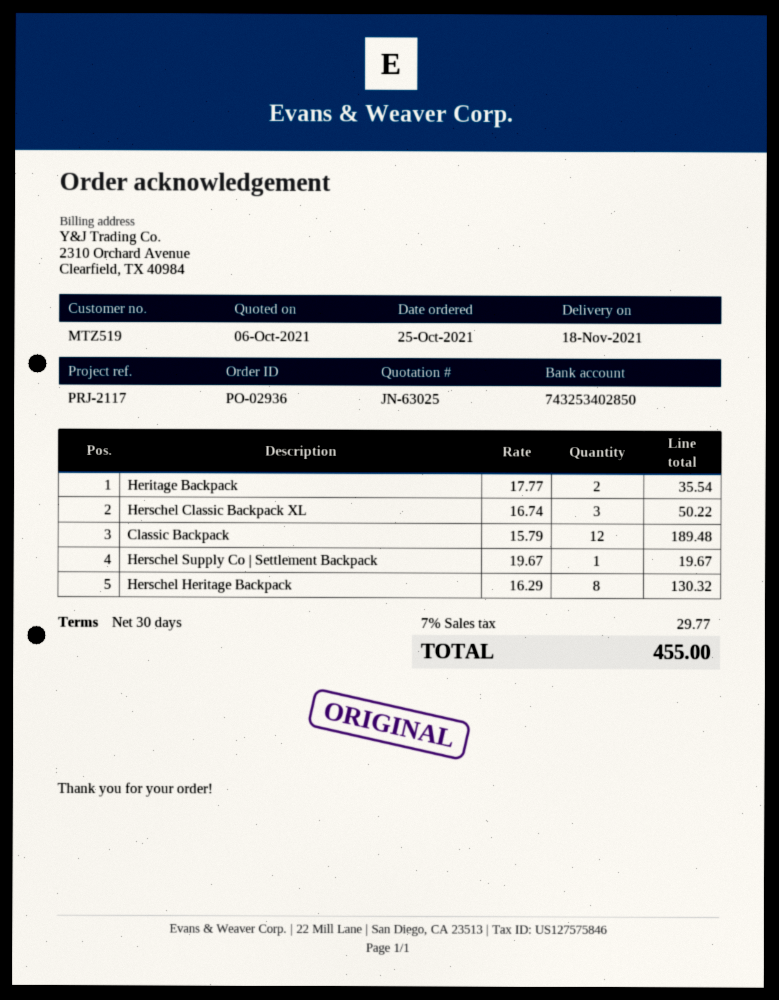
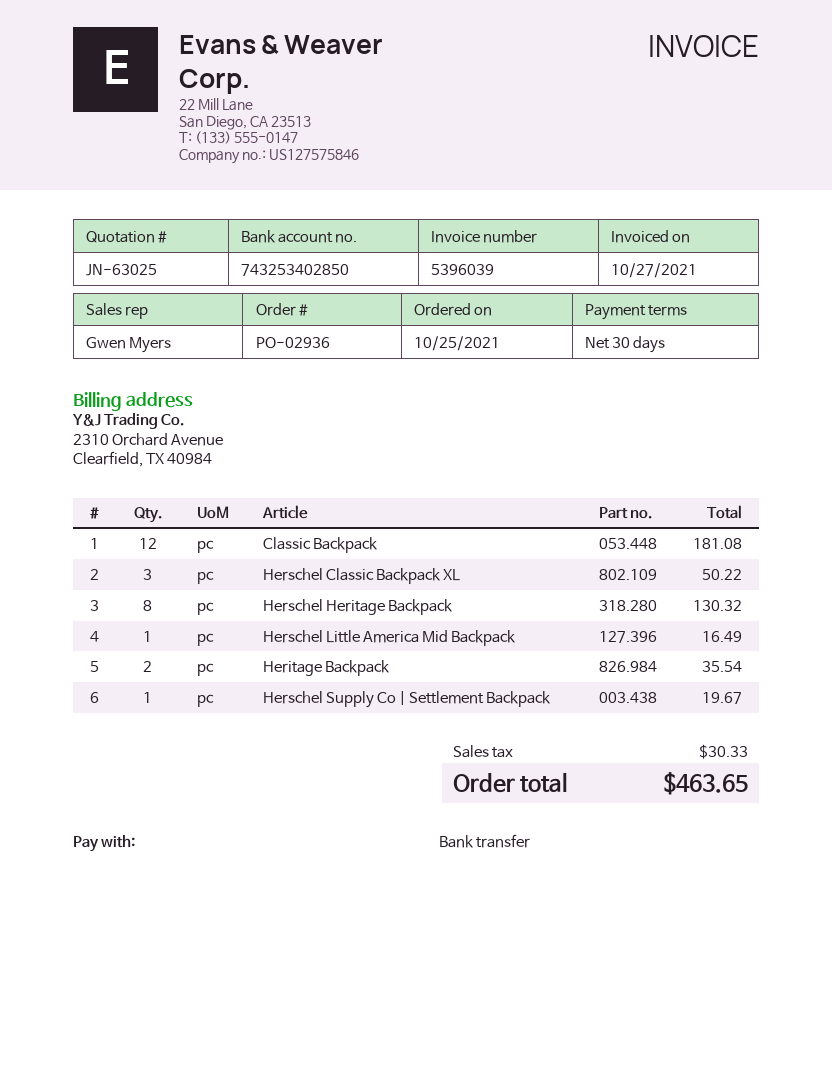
Classic Backpack: 12 for 189.48 -> 12 for 181.08
Herschel Little America Mid Backpack: none -> 1 for 16.49
tax: 29.77 -> 30.33
total: 455.00 -> 463.65

